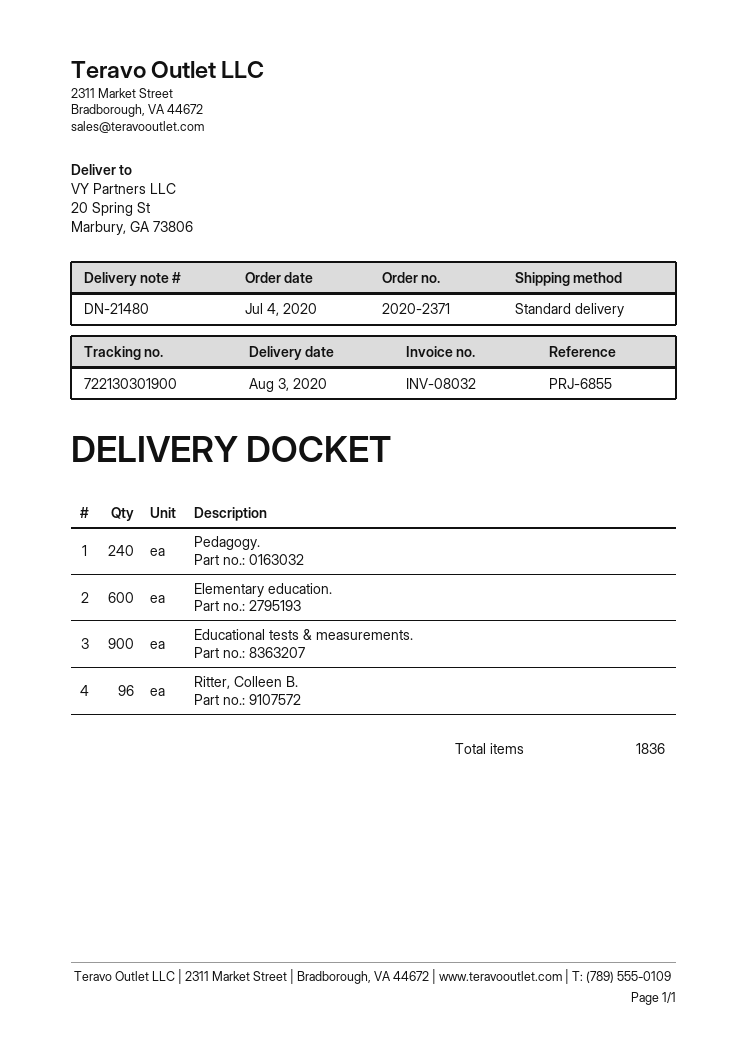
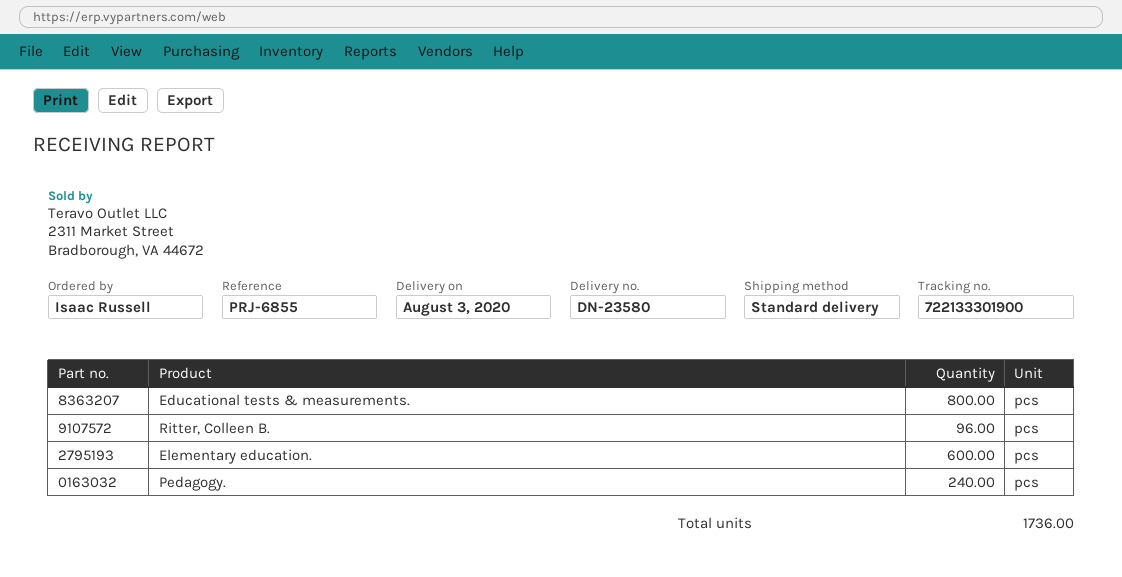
delivery note number: DN-21480 -> DN-23580
tracking number: 722130301900 -> 722133301900
Educational tests & measurements.: 900 -> 800
total quantity: 1836 -> 1736

